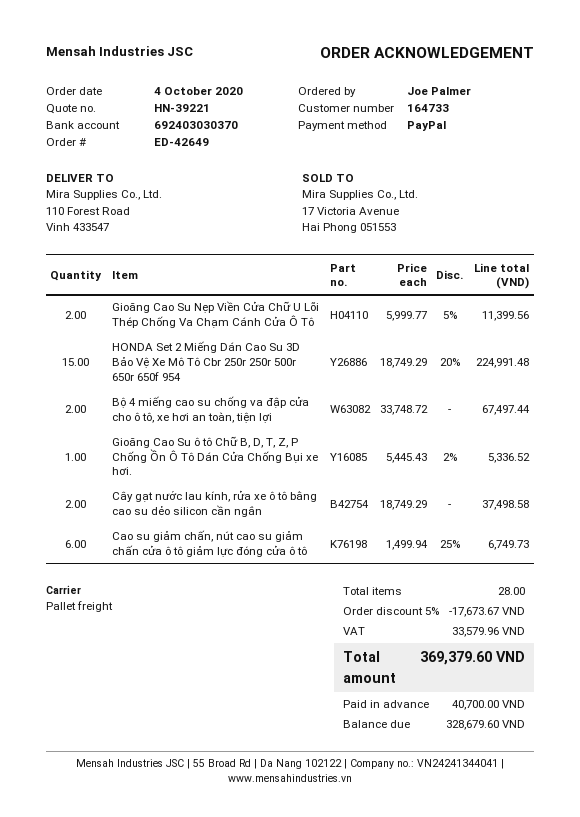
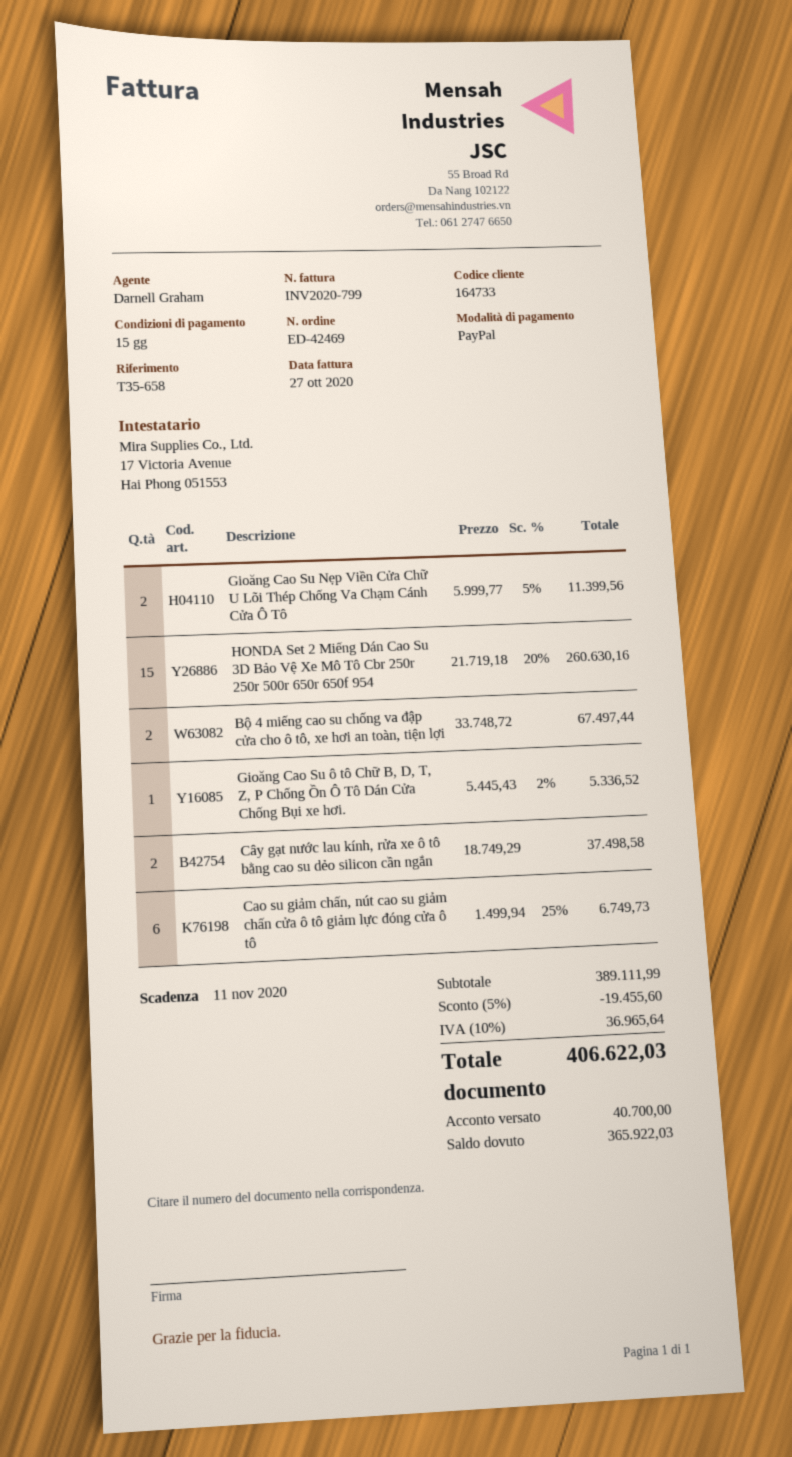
order number: ED-42649 -> ED-42469
HONDA Set 2 Miếng Dán Cao Su 3D Bảo Vệ Xe Mô Tô Cbr 250r 250r 500r 650r 650f 954: 15 x 18749.29 - 20% = 224991.48 -> 15 x 21719.18 - 20% = 260630.16
discount: 5% = 17673.67 -> 5% = 19455.60
tax: 33579.96 -> 36965.64
total: 369379.60 -> 406622.03
balance: 328679.60 -> 365922.03

